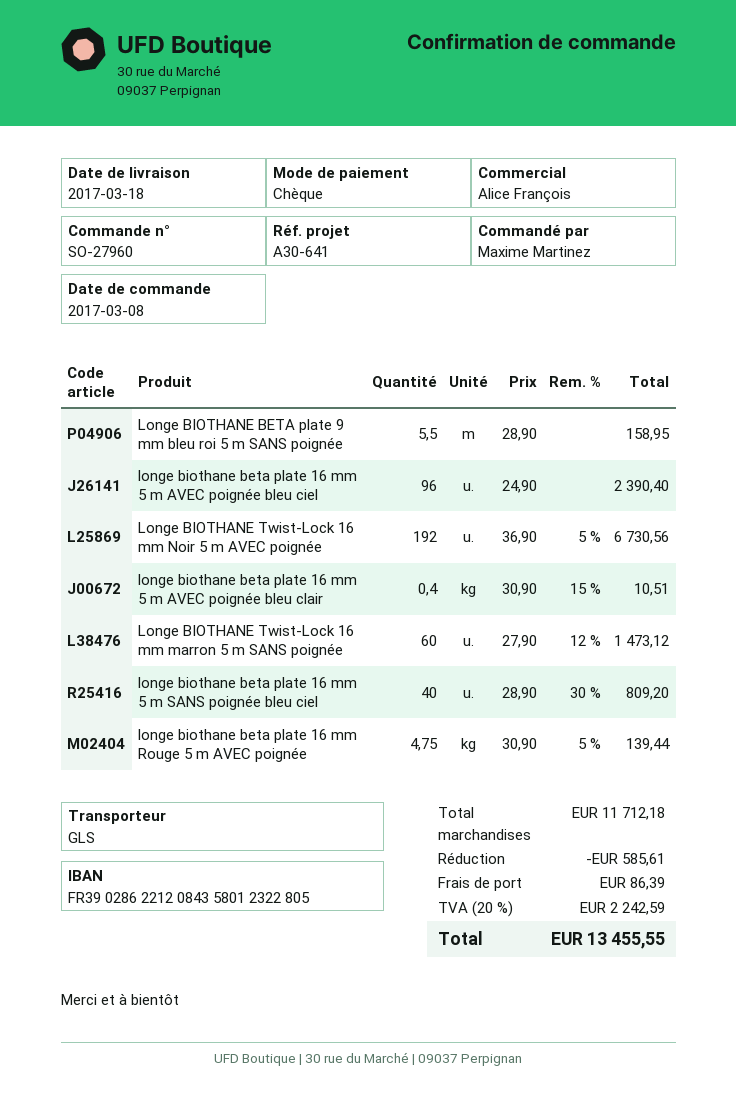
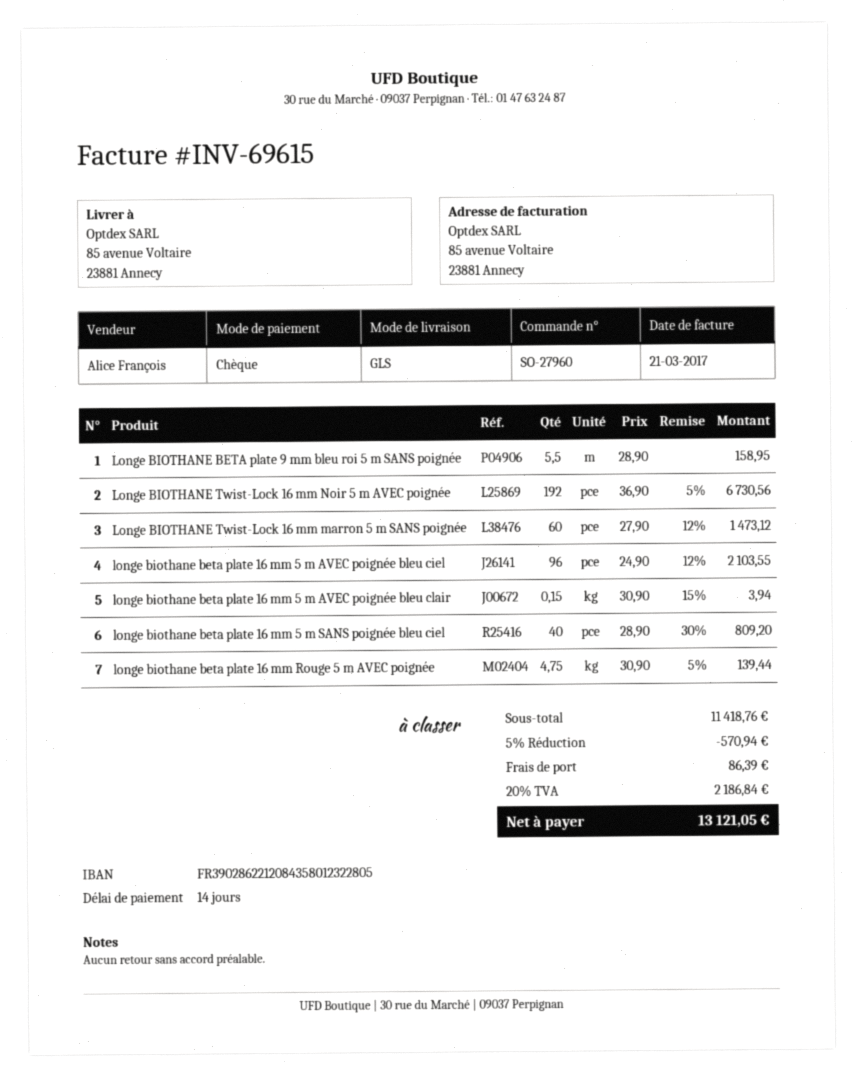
longe biothane beta plate 16 mm 5 m AVEC poignée bleu ciel: 96 x 24.90 = 2390.40 -> 96 x 24.90 - 12% = 2103.55
longe biothane beta plate 16 mm 5 m AVEC poignée bleu clair: 0.4 x 30.90 - 15% = 10.51 -> 0.15 x 30.90 - 15% = 3.94
subtotal: 11712.18 -> 11418.76
discount: 585.61 -> 570.94
tax: 20% = 2242.59 -> 20% = 2186.84
total: 13455.55 -> 13121.05

